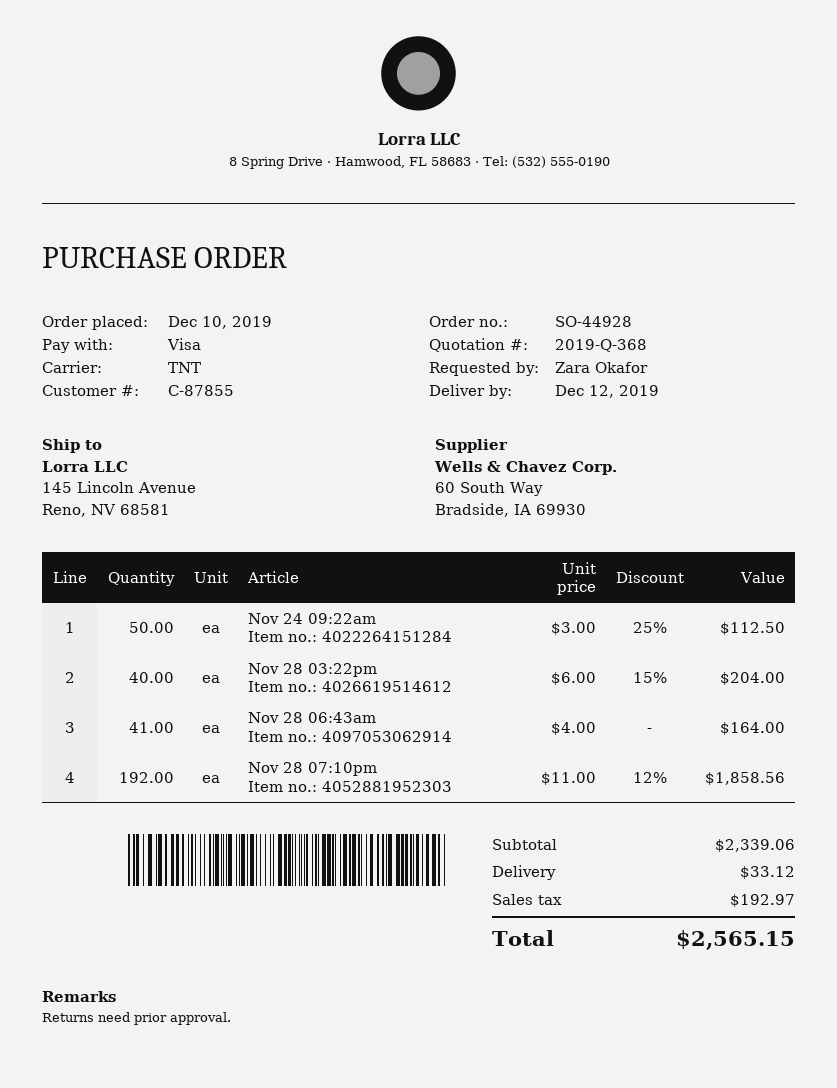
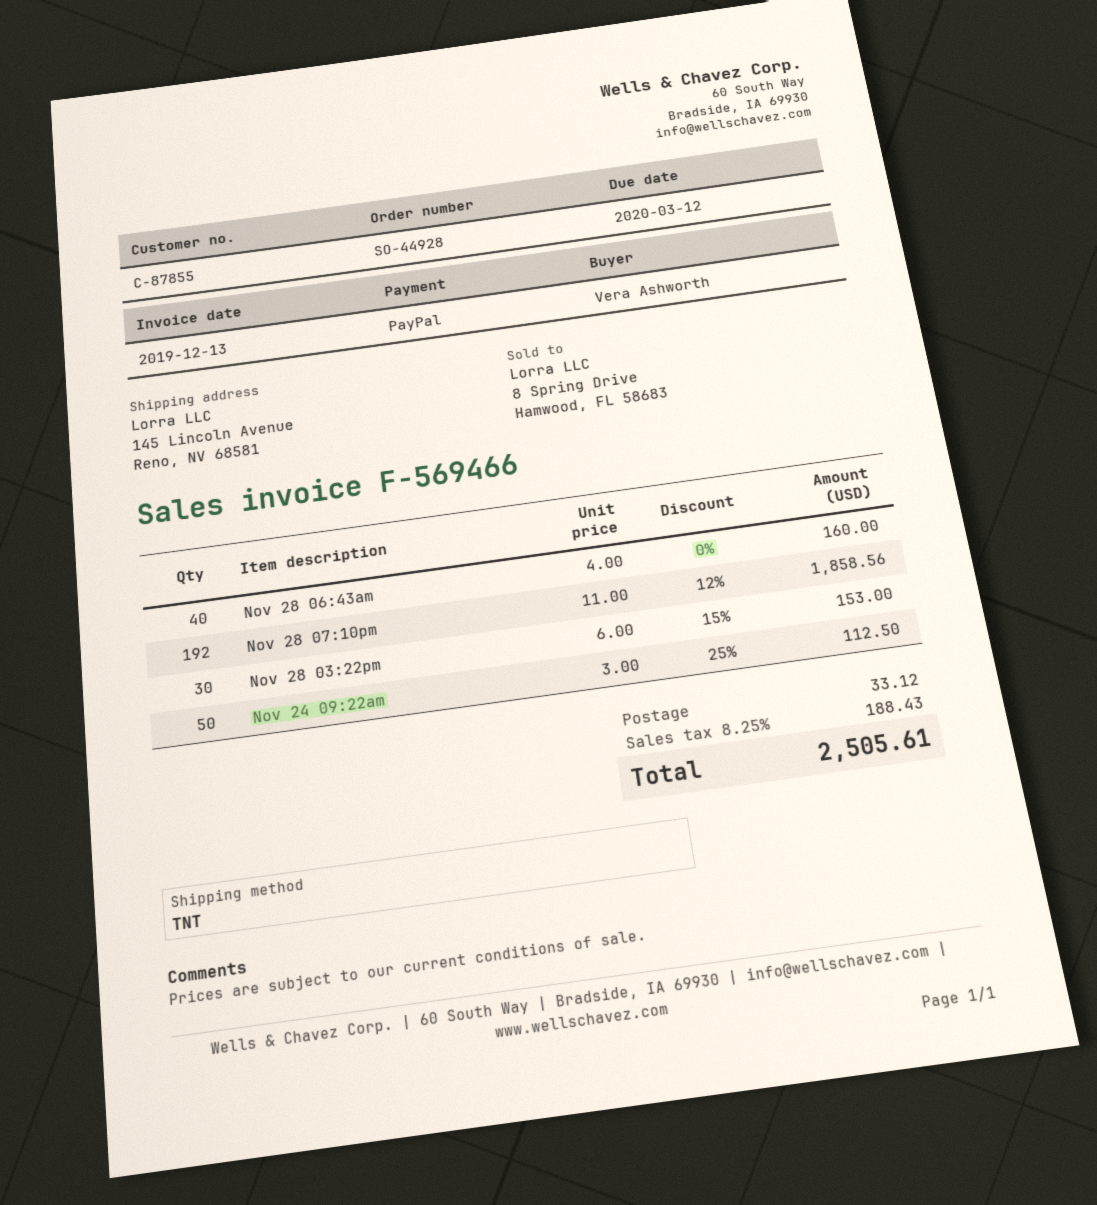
ordered by: Zara Okafor -> Vera Ashworth
payment method: Visa -> PayPal
Nov 28 03:22pm: 40 x 6.00 - 15% = 204.00 -> 30 x 6.00 - 15% = 153.00
Nov 28 06:43am: 41 x 4.00 = 164.00 -> 40 x 4.00 = 160.00
tax: 192.97 -> 188.43
total: 2565.15 -> 2505.61

